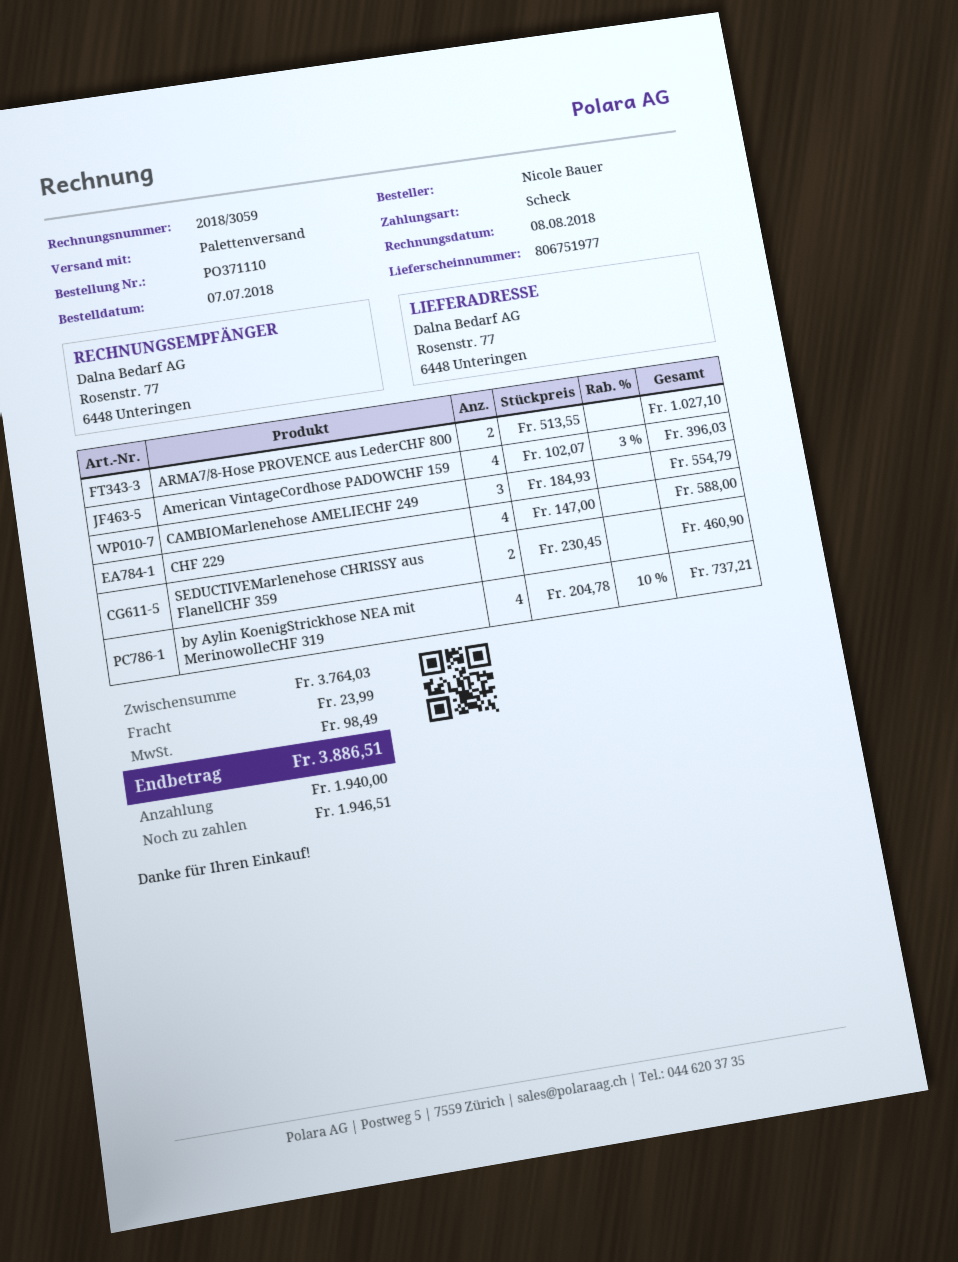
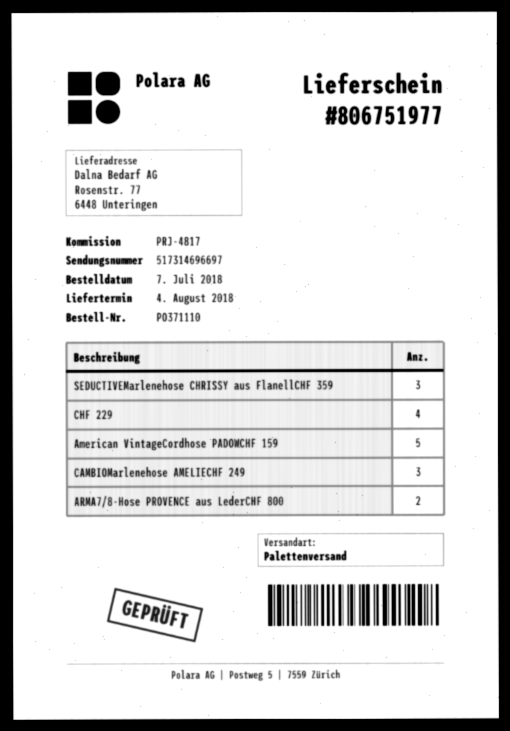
American VintageCordhose PADOWCHF 159: 4 -> 5
SEDUCTIVEMarlenehose CHRISSY aus FlanellCHF 359: 2 -> 3
by Aylin KoenigStrickhose NEA mit MerinowolleCHF 319: 4 -> none

